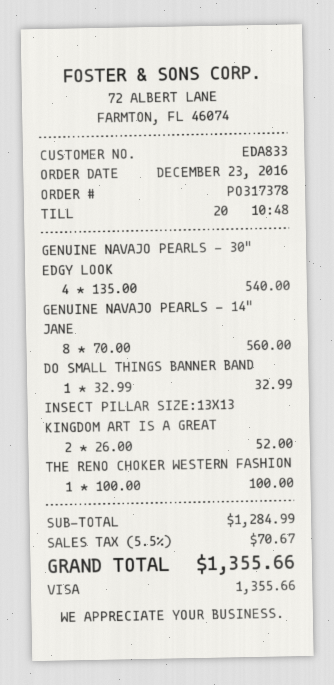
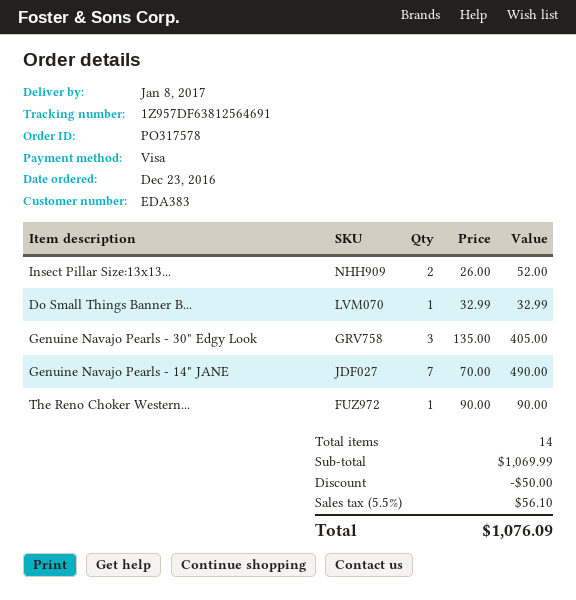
order number: PO317378 -> PO317578
customer number: EDA833 -> EDA383
GENUINE NAVAJO PEARLS - 30" EDGY LOOK: 4 x 135.00 = 540.00 -> 3 x 135.00 = 405.00
GENUINE NAVAJO PEARLS - 14" JANE: 8 x 70.00 = 560.00 -> 7 x 70.00 = 490.00
THE RENO CHOKER WESTERN FASHION: 1 x 100.00 = 100.00 -> 1 x 90.00 = 90.00
subtotal: 1284.99 -> 1069.99
discount: none -> 50.00
tax: 5.5% = 70.67 -> 5.5% = 56.10
total: 1355.66 -> 1076.09

